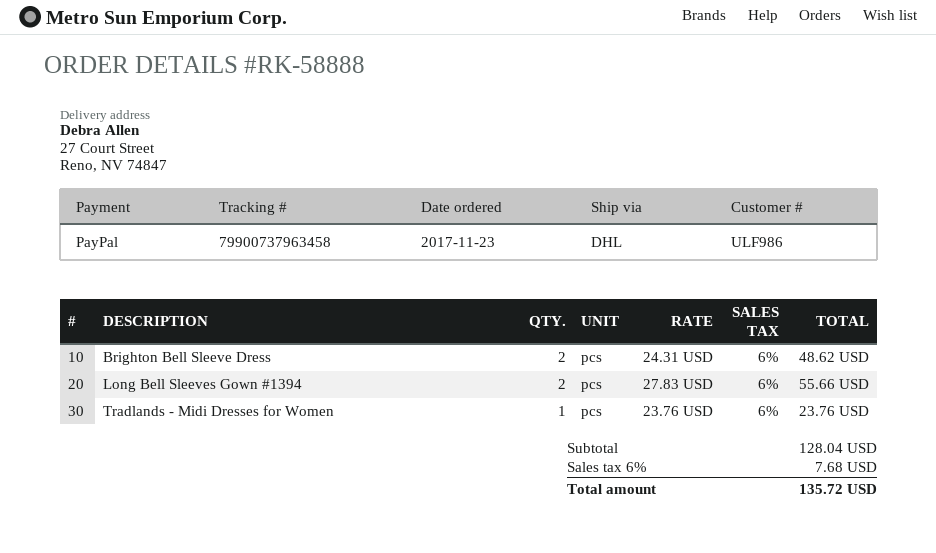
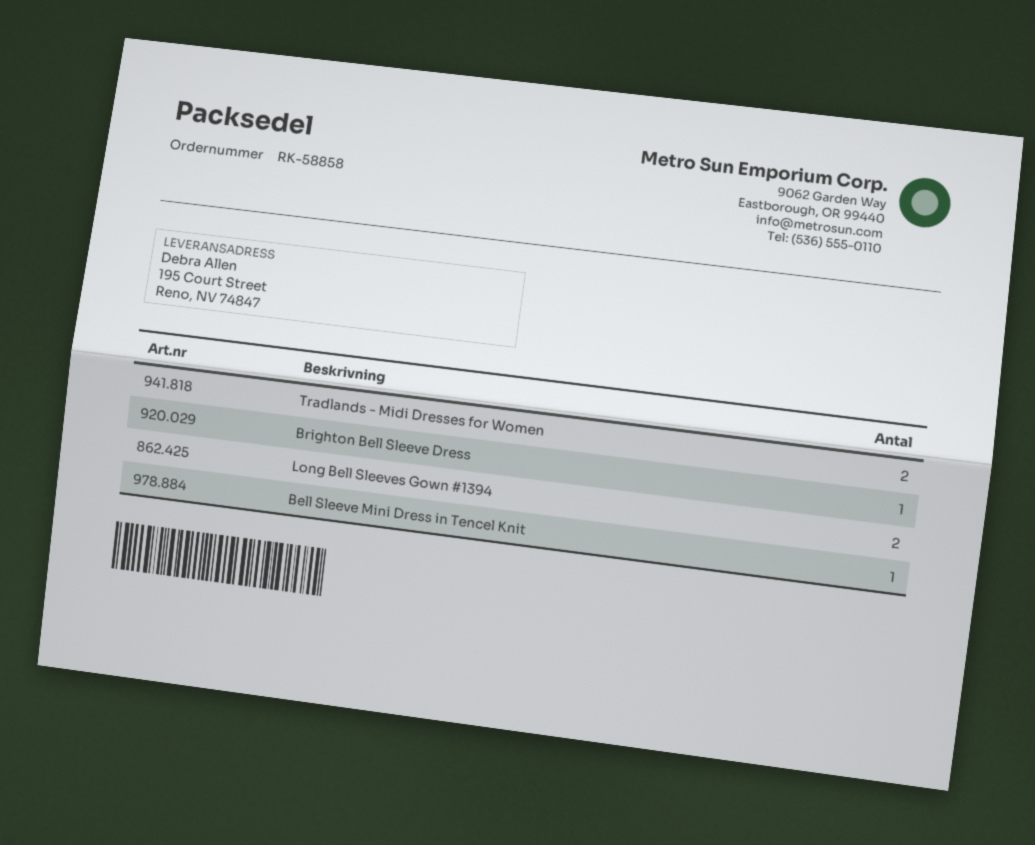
order number: RK-58888 -> RK-58858
ship to: 27 Court Street, Reno, NV 74847 -> 195 Court Street, Reno, NV 74847
Brighton Bell Sleeve Dress: 2 -> 1
Tradlands - Midi Dresses for Women: 1 -> 2
Bell Sleeve Mini Dress in Tencel Knit: none -> 1

